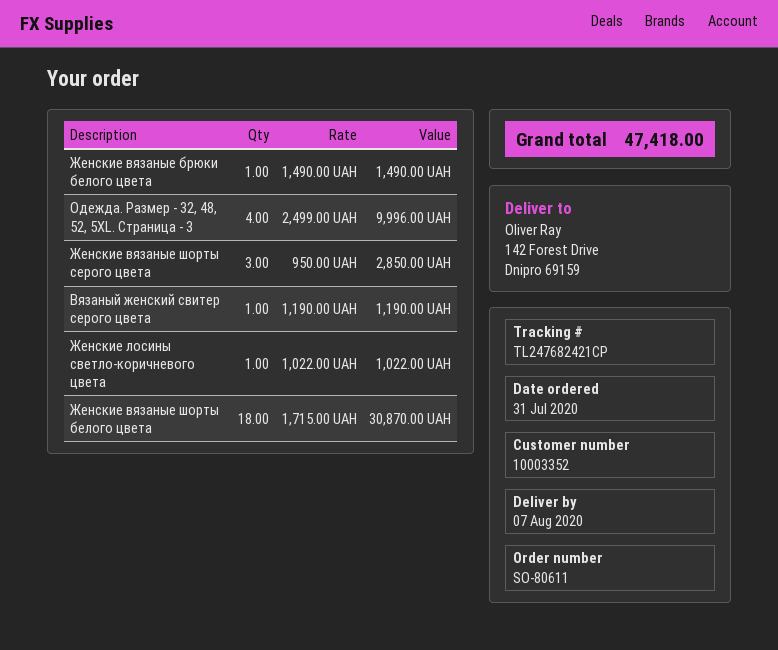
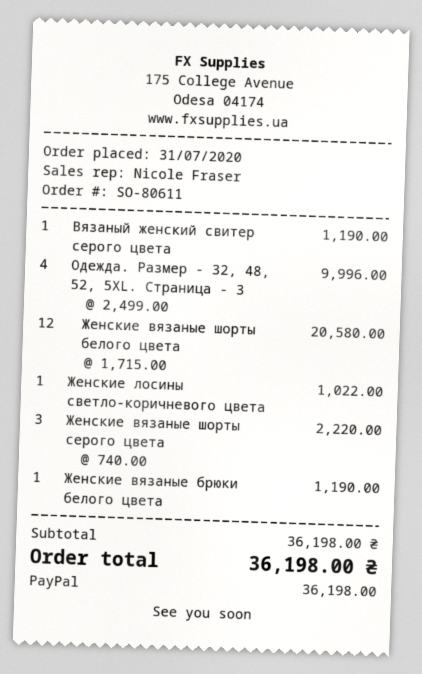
Женские вязаные брюки белого цвета: 1 x 1490.00 = 1490.00 -> 1 x 1190.00 = 1190.00
Женские вязаные шорты серого цвета: 3 x 950.00 = 2850.00 -> 3 x 740.00 = 2220.00
Женские вязаные шорты белого цвета: 18 x 1715.00 = 30870.00 -> 12 x 1715.00 = 20580.00
total: 47418.00 -> 36198.00

